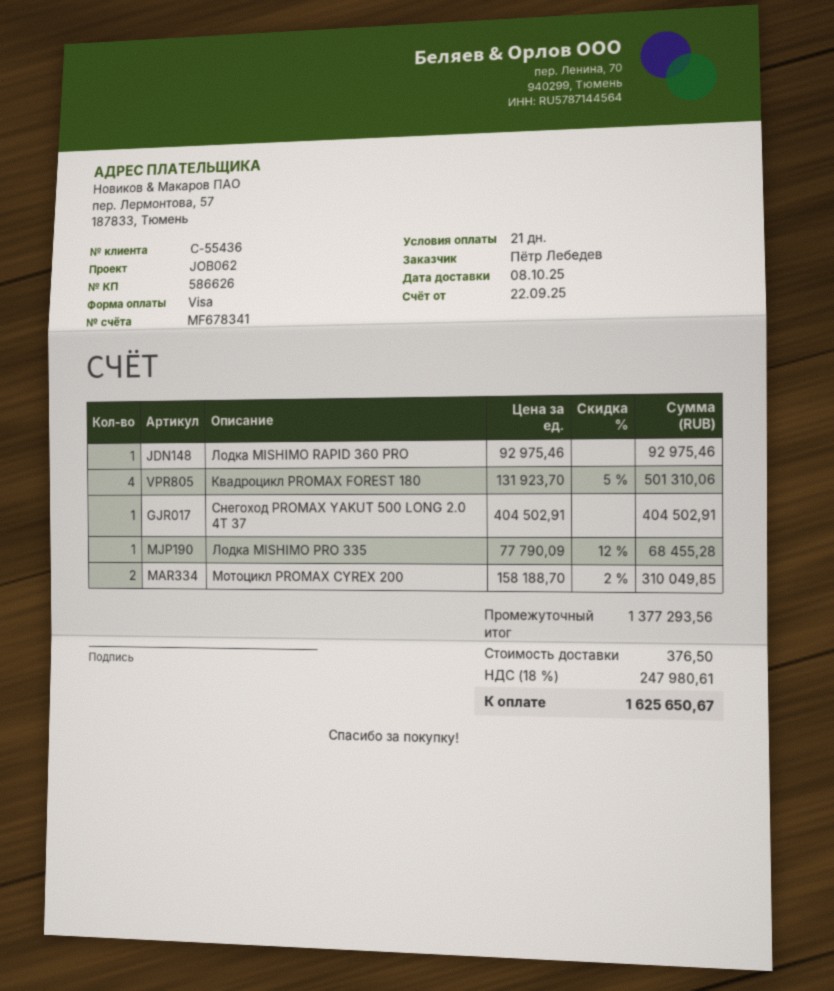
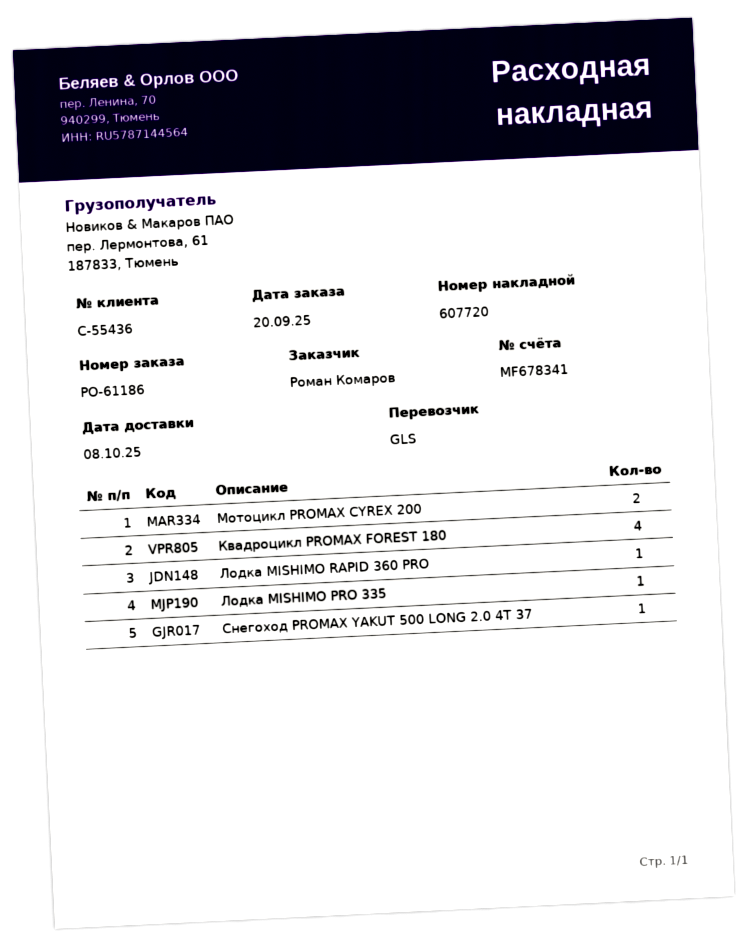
ordered by: Пётр Лебедев -> Роман Комаров

